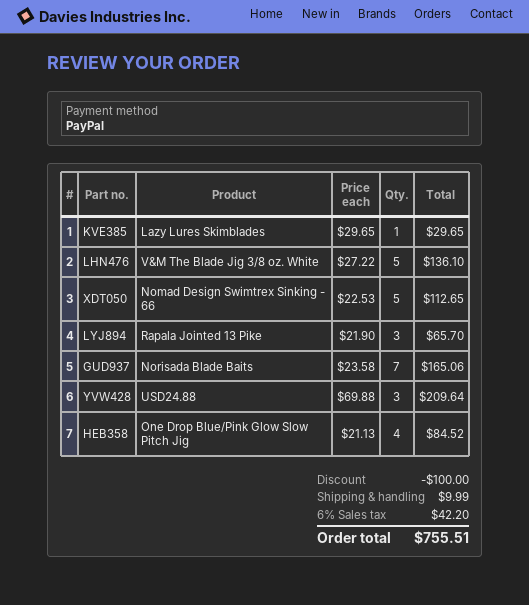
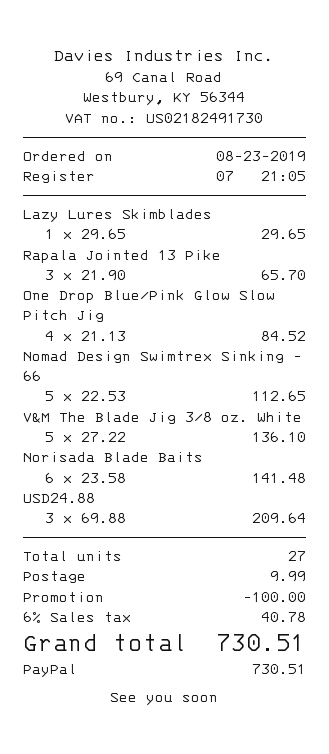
Norisada Blade Baits: 7 x 23.58 = 165.06 -> 6 x 23.58 = 141.48
tax: 6% = 42.20 -> 6% = 40.78
total: 755.51 -> 730.51

